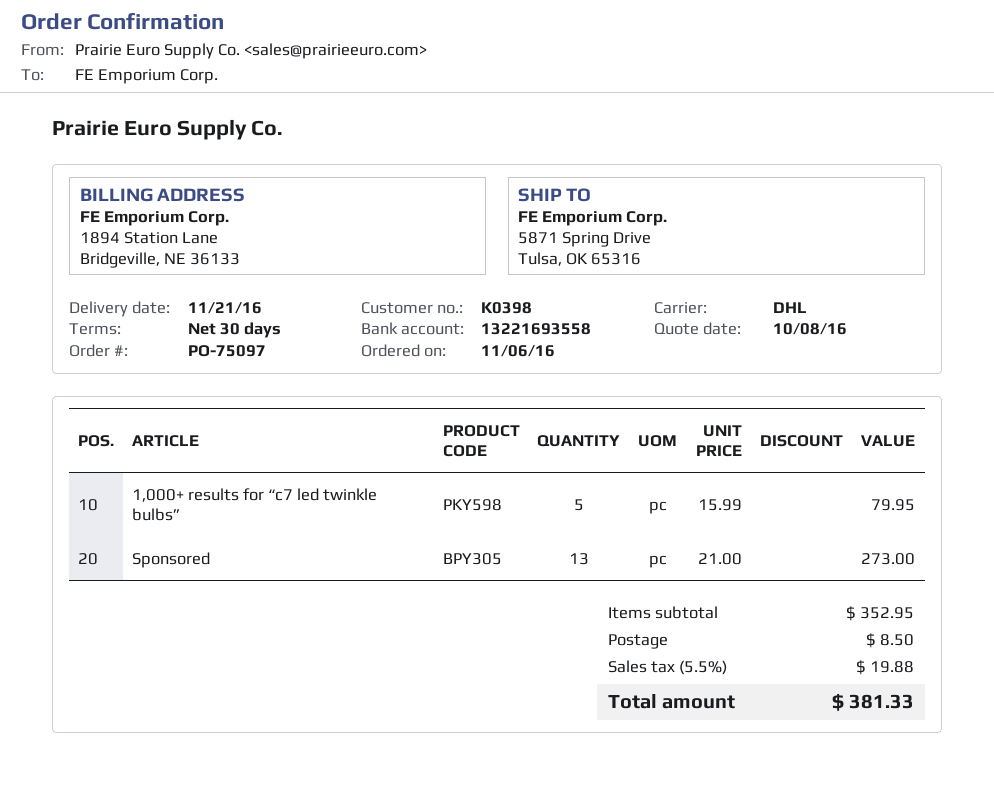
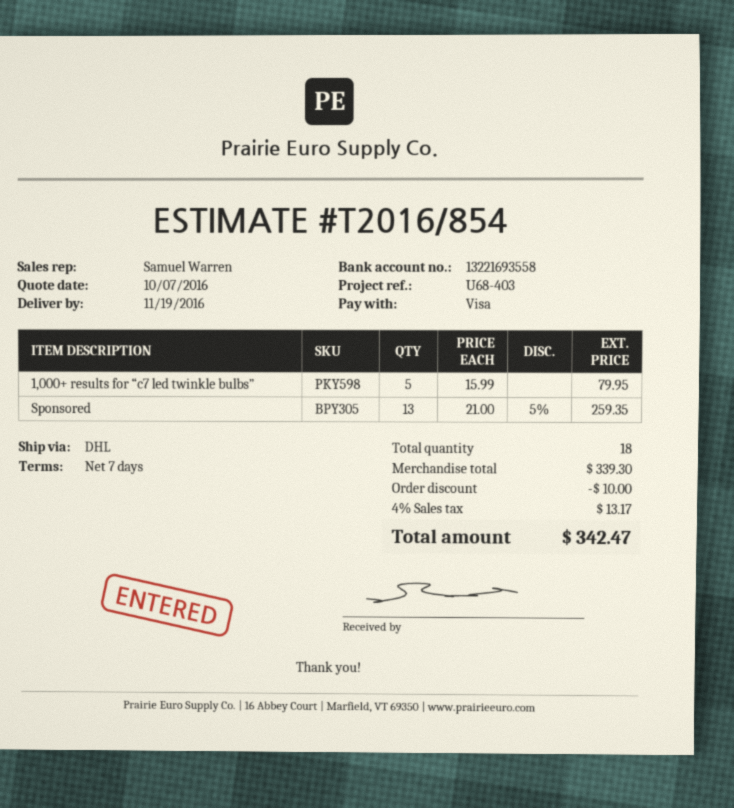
quote date: 2016-10-08 -> 2016-10-07
delivery date: 2016-11-21 -> 2016-11-19
payment terms: 30 days -> 7 days
Sponsored: 13 x 21.00 = 273.00 -> 13 x 21.00 - 5% = 259.35
subtotal: 352.95 -> 339.30
discount: none -> 10.00
shipping: 8.50 -> none
tax: 5.5% = 19.88 -> 4% = 13.17
total: 381.33 -> 342.47

